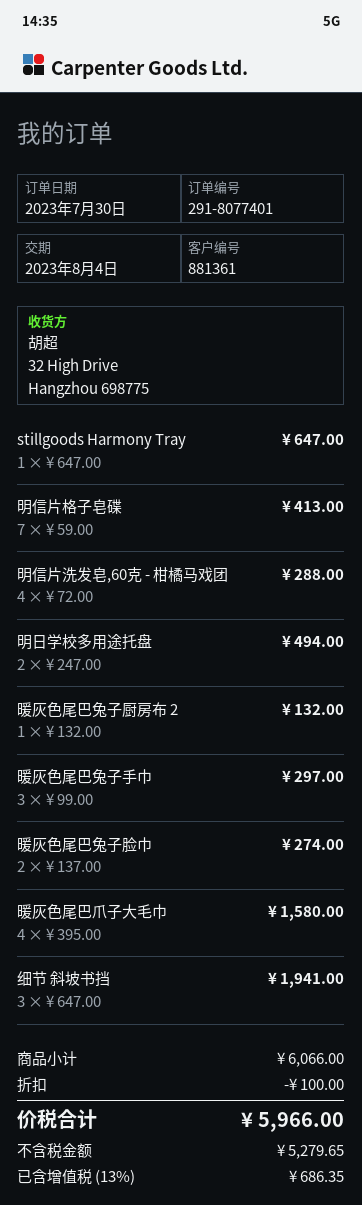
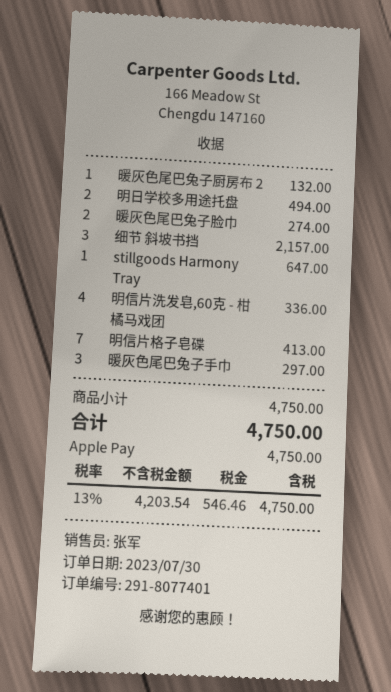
明信片洗发皂,60克 - 柑橘马戏团: 4 for 288.00 -> 4 for 336.00
暖灰色尾巴爪子大毛巾: 4 for 1580.00 -> none
细节 斜坡书挡: 3 for 1941.00 -> 3 for 2157.00
subtotal: 6066.00 -> 4750.00
discount: 100.00 -> none
net: 5279.65 -> 4203.54
tax: 13% = 686.35 -> 13% = 546.46
total: 5966.00 -> 4750.00

